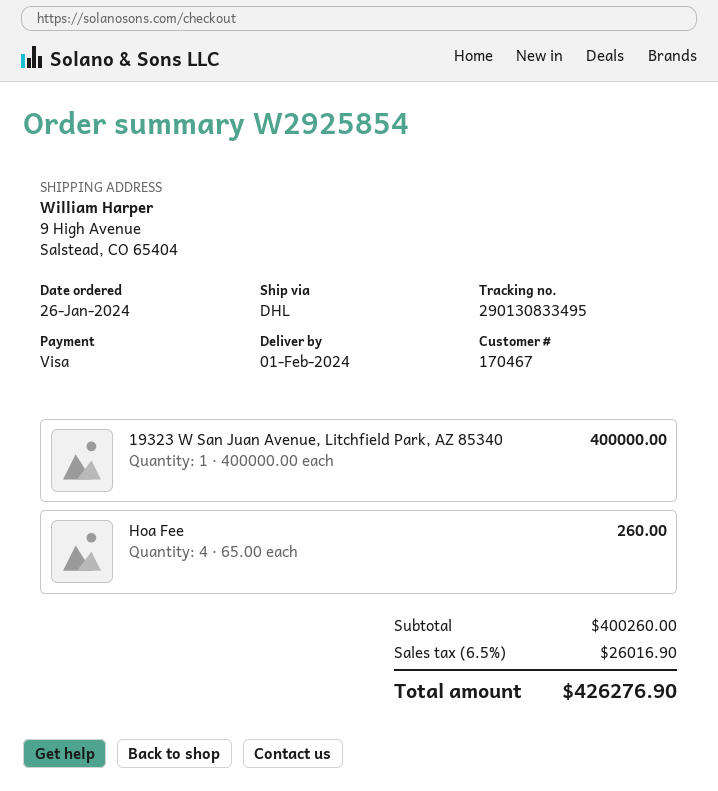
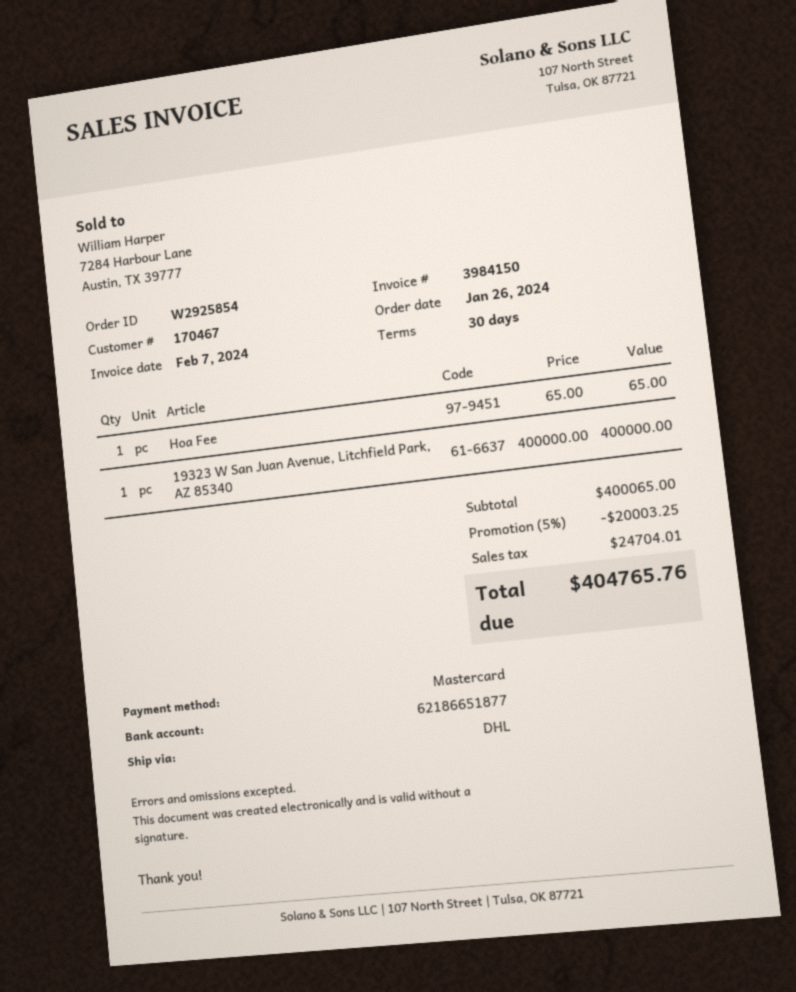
payment method: Visa -> Mastercard
Hoa Fee: 4 x 65.00 = 260.00 -> 1 x 65.00 = 65.00
subtotal: 400260.00 -> 400065.00
discount: none -> 5% = 20003.25
tax: 26016.90 -> 24704.01
total: 426276.90 -> 404765.76

